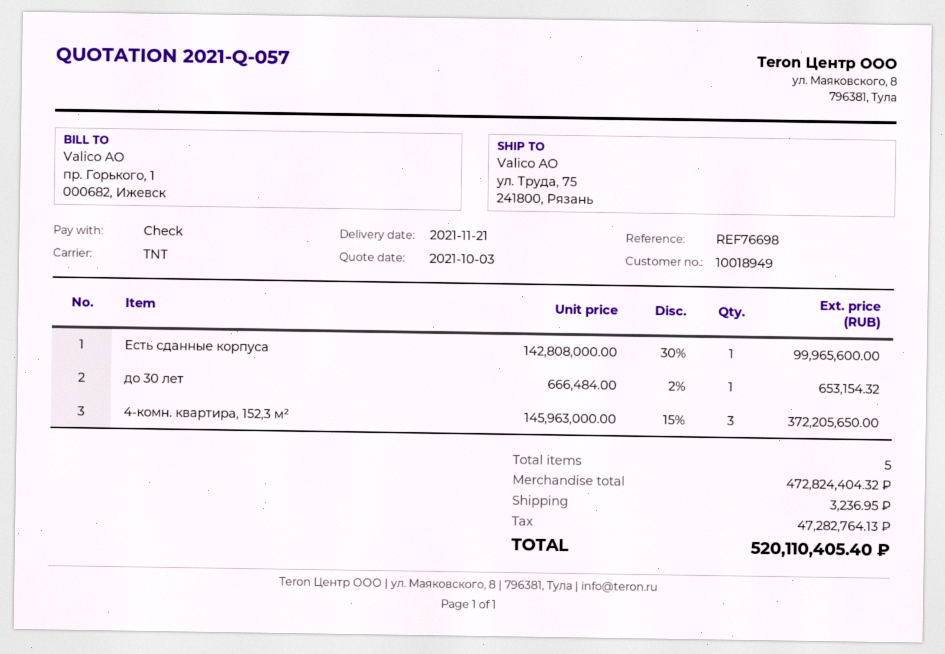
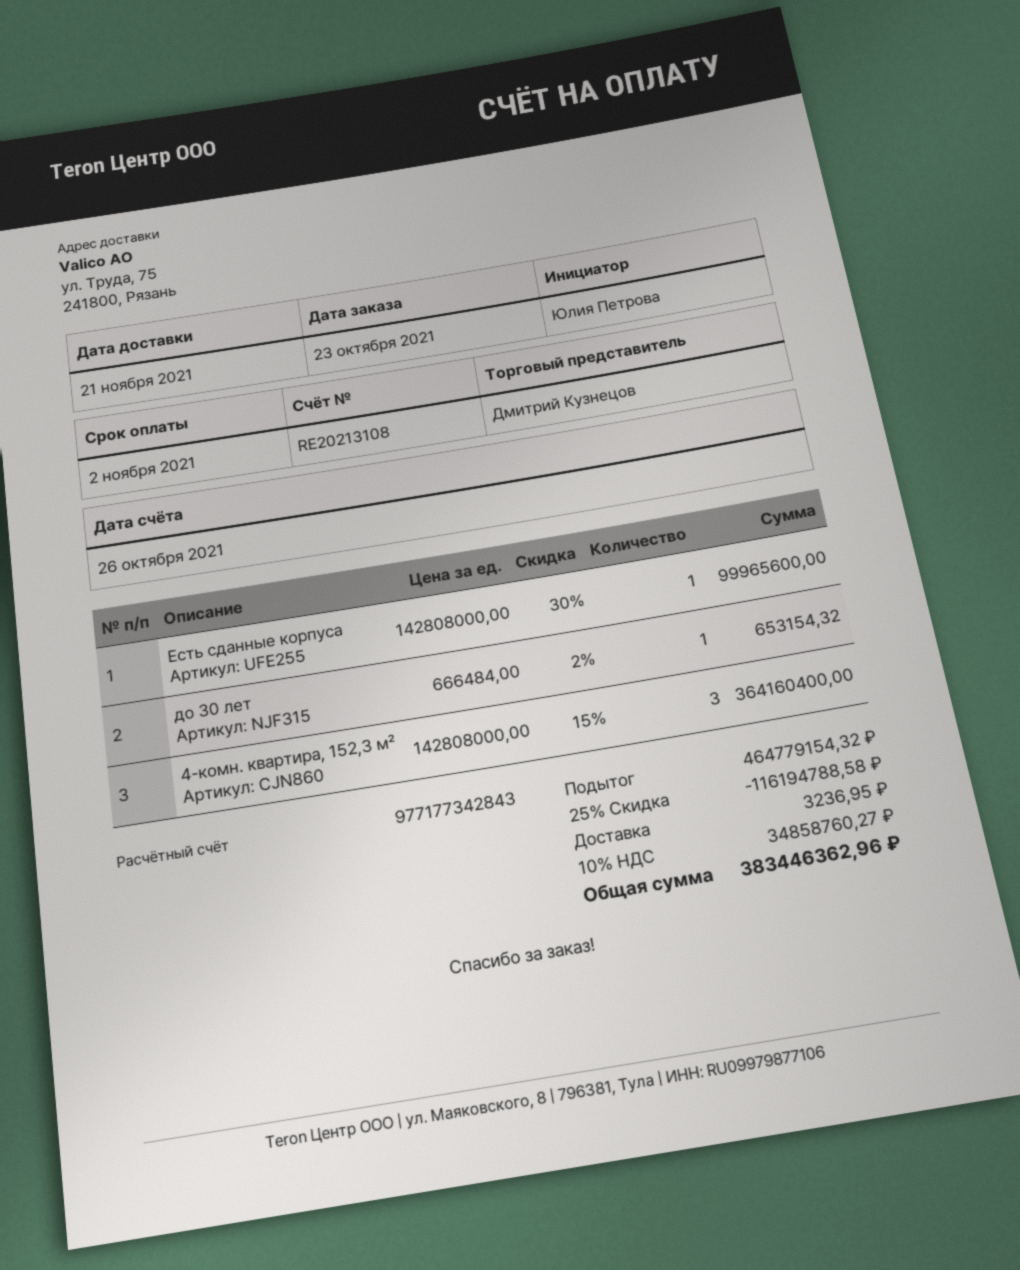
4-комн. квартира, 152,3 м²: 3 x 145963000.00 - 15% = 372205650.00 -> 3 x 142808000.00 - 15% = 364160400.00
subtotal: 472824404.32 -> 464779154.32
discount: none -> 25% = 116194788.58
tax: 47282764.13 -> 34858760.27
total: 520110405.40 -> 383446362.96

